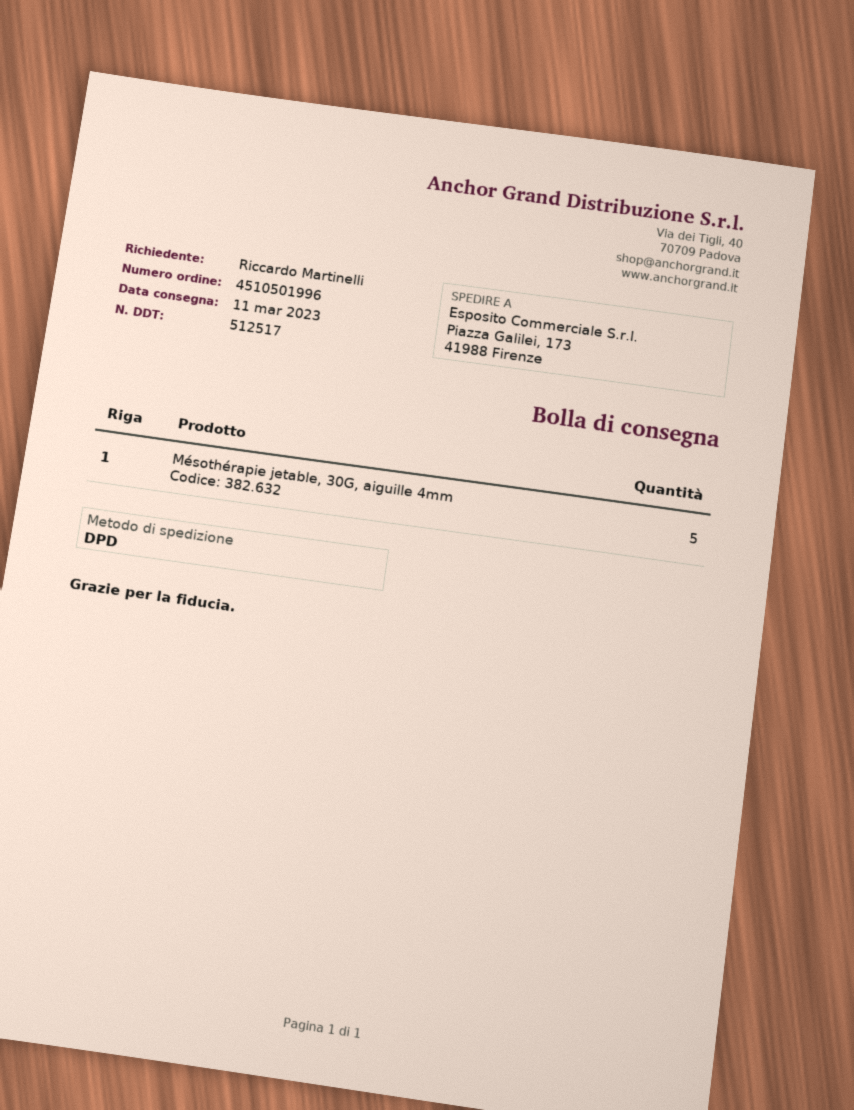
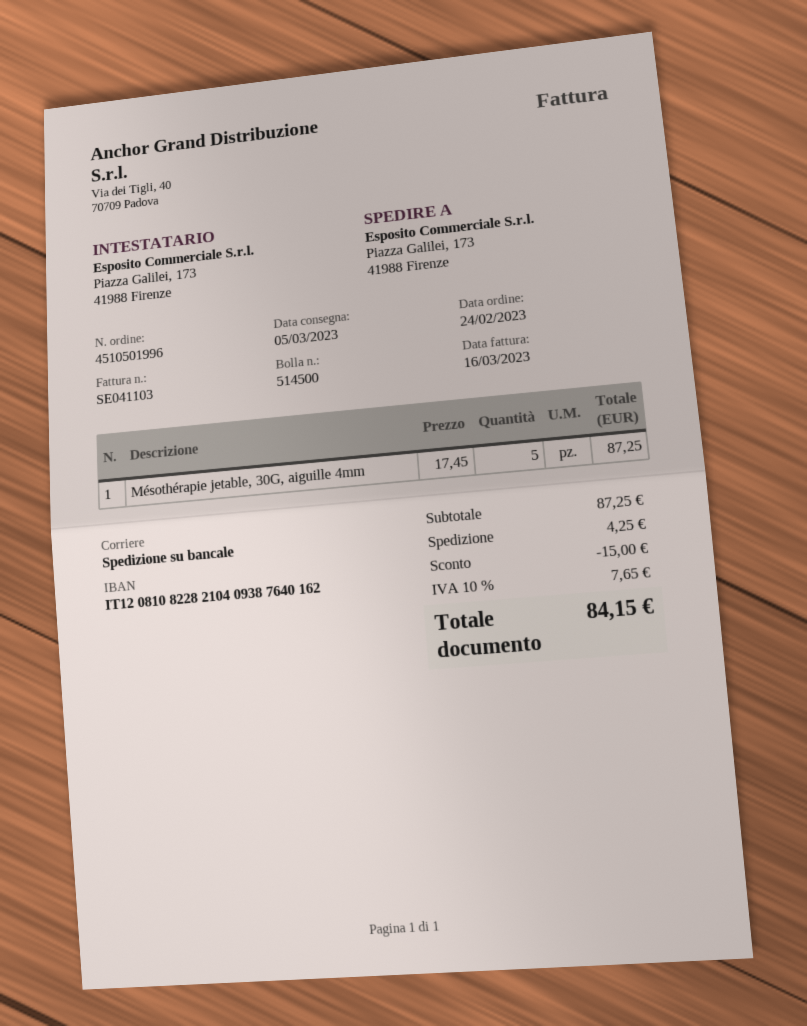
delivery note number: 512517 -> 514500
delivery date: 2023-03-11 -> 2023-03-05
shipping method: DPD -> pallet freight

